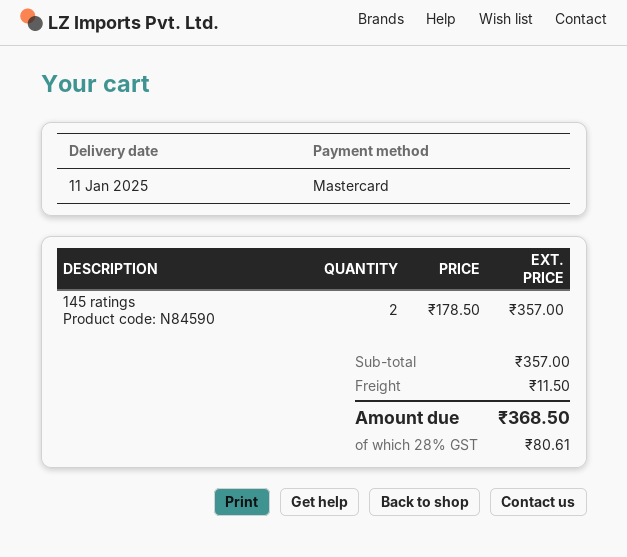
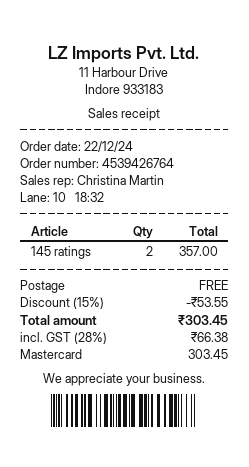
discount: none -> 15% = 53.55
shipping: 11.50 -> 0.00
tax: 28% = 80.61 -> 28% = 66.38
total: 368.50 -> 303.45

